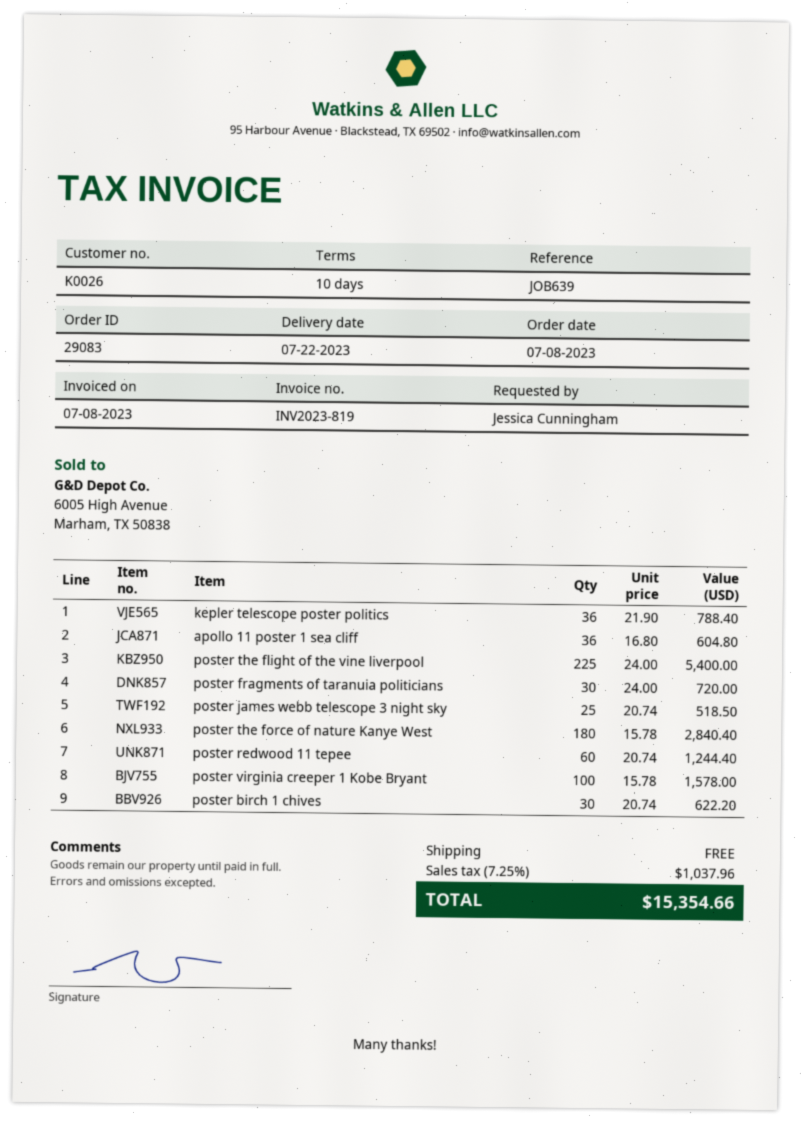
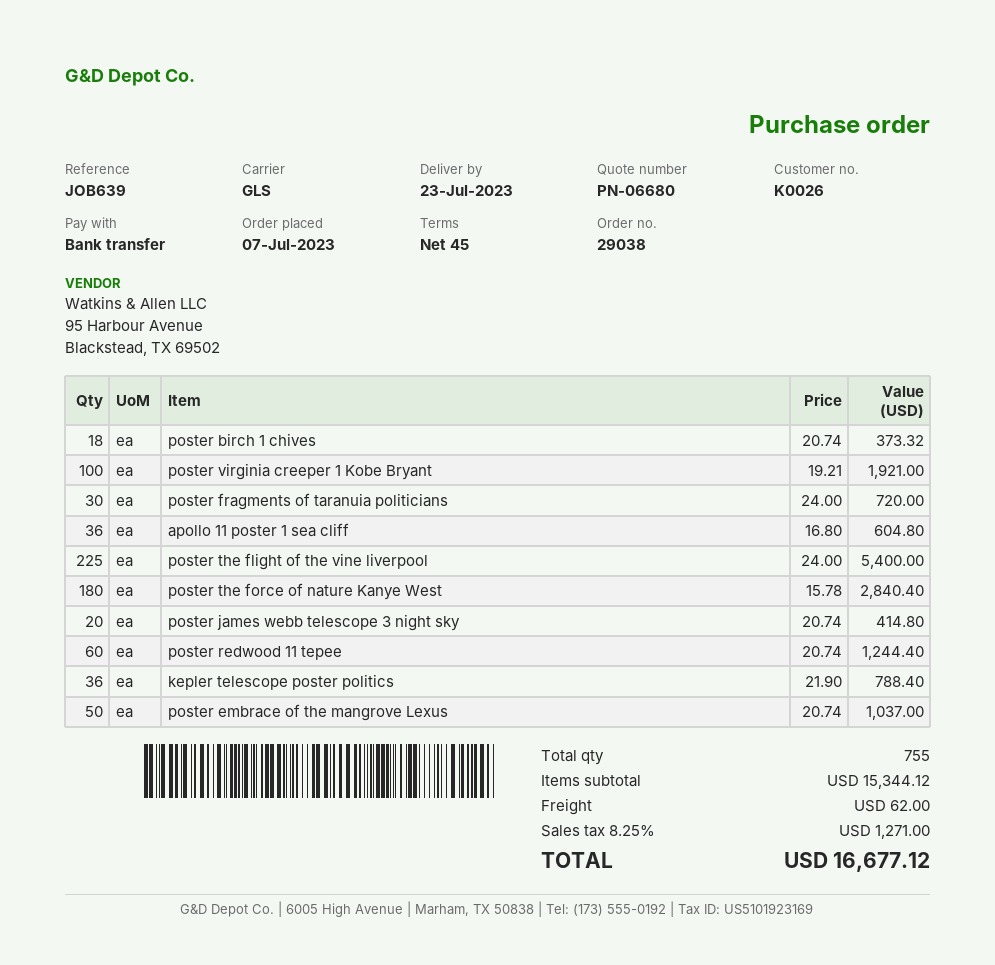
order number: 29083 -> 29038
order date: 2023-07-08 -> 2023-07-07
delivery date: 2023-07-22 -> 2023-07-23
payment terms: 10 days -> 45 days
poster james webb telescope 3 night sky: 25 x 20.74 = 518.50 -> 20 x 20.74 = 414.80
poster virginia creeper 1 Kobe Bryant: 100 x 15.78 = 1578.00 -> 100 x 19.21 = 1921.00
poster birch 1 chives: 30 x 20.74 = 622.20 -> 18 x 20.74 = 373.32
poster embrace of the mangrove Lexus: none -> 50 x 20.74 = 1037.00
shipping: 0.00 -> 62.00
tax: 7.25% = 1037.96 -> 8.25% = 1271.00
total: 15354.66 -> 16677.12

